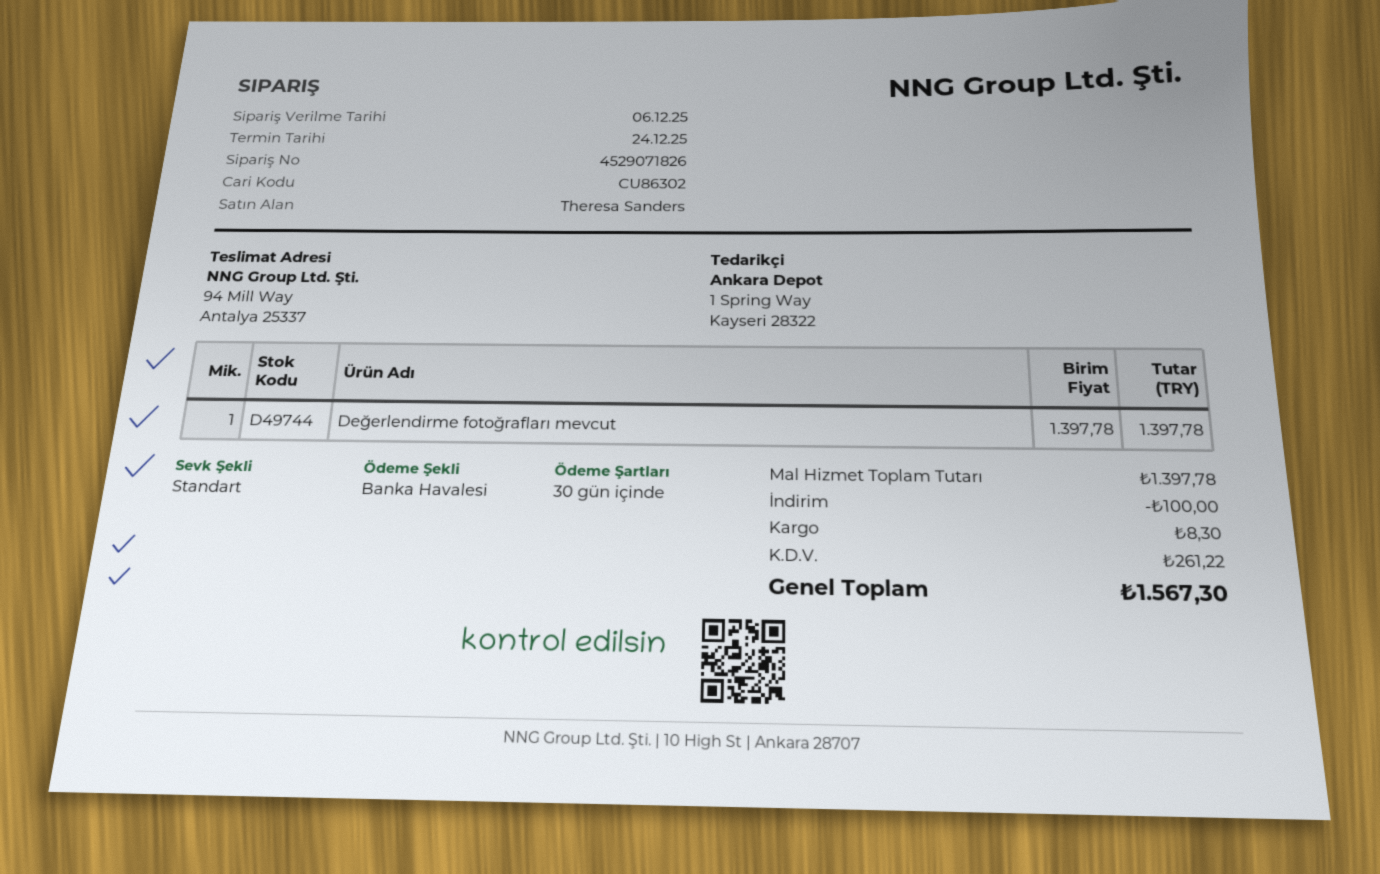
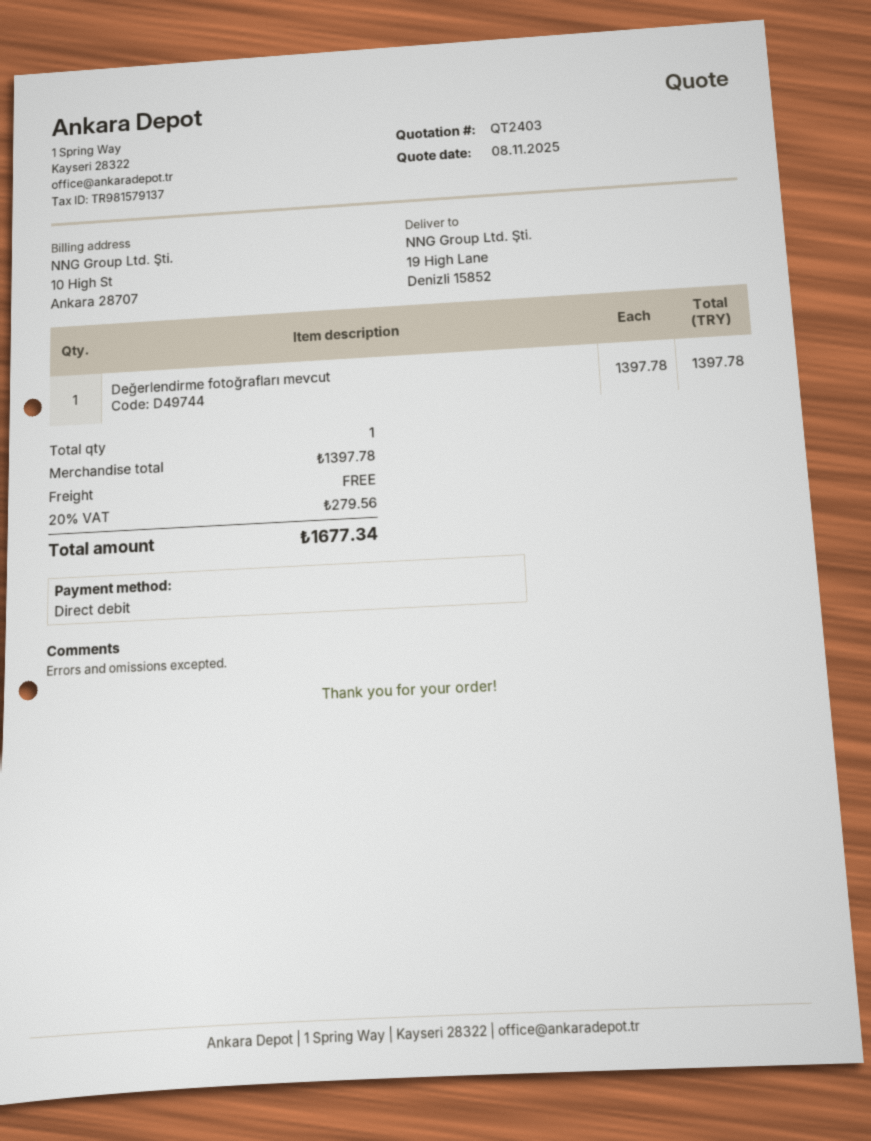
payment method: bank transfer -> direct debit
ship to: 94 Mill Way, Antalya 25337 -> 19 High Lane, Denizli 15852
discount: 100.00 -> none
shipping: 8.30 -> 0.00
tax: 261.22 -> 279.56
total: 1567.30 -> 1677.34

